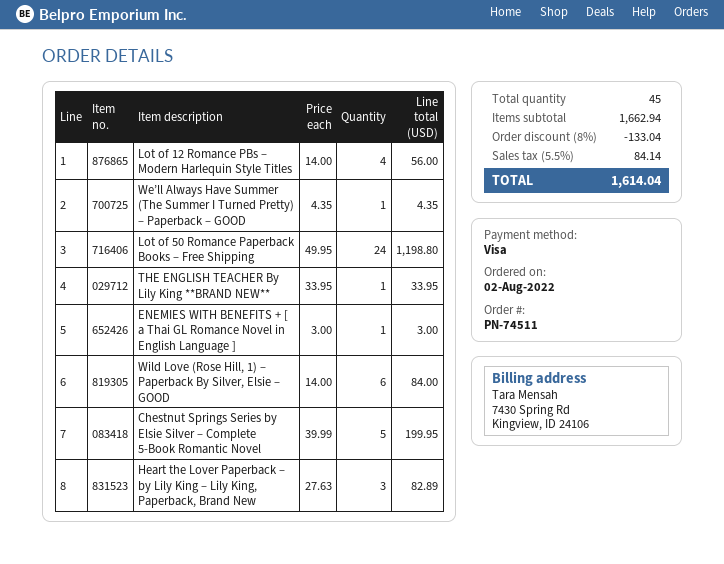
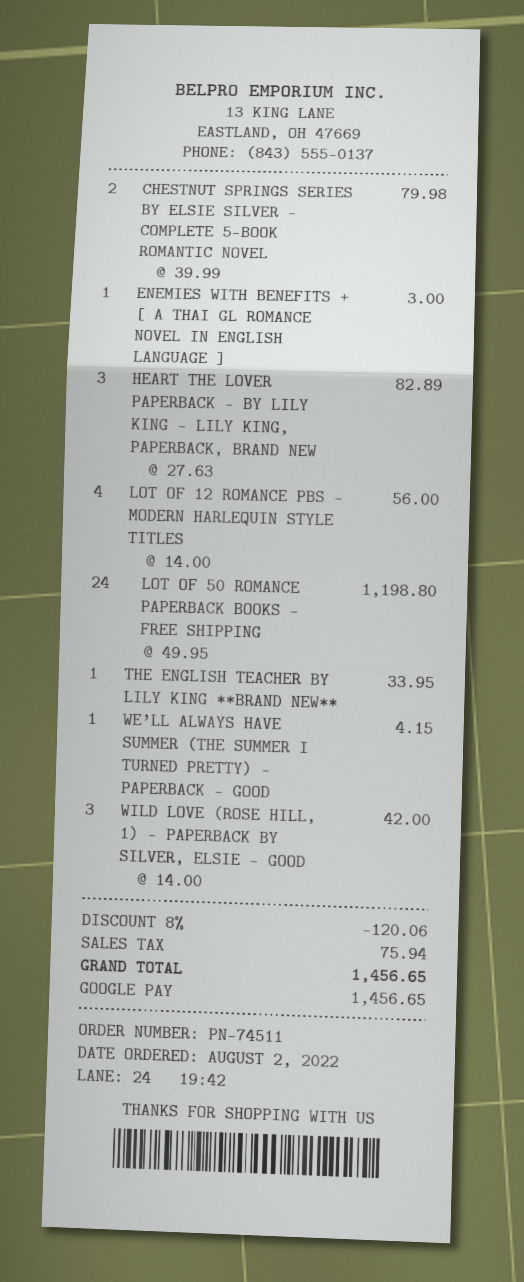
payment method: Visa -> Google Pay
We’ll Always Have Summer (The Summer I Turned Pretty) – Paperback – GOOD: 1 x 4.35 = 4.35 -> 1 x 4.15 = 4.15
Wild Love (Rose Hill, 1) – Paperback By Silver, Elsie – GOOD: 6 x 14.00 = 84.00 -> 3 x 14.00 = 42.00
Chestnut Springs Series by Elsie Silver – Complete 5-Book Romantic Novel: 5 x 39.99 = 199.95 -> 2 x 39.99 = 79.98
discount: 8% = 133.04 -> 8% = 120.06
tax: 84.14 -> 75.94
total: 1614.04 -> 1456.65

